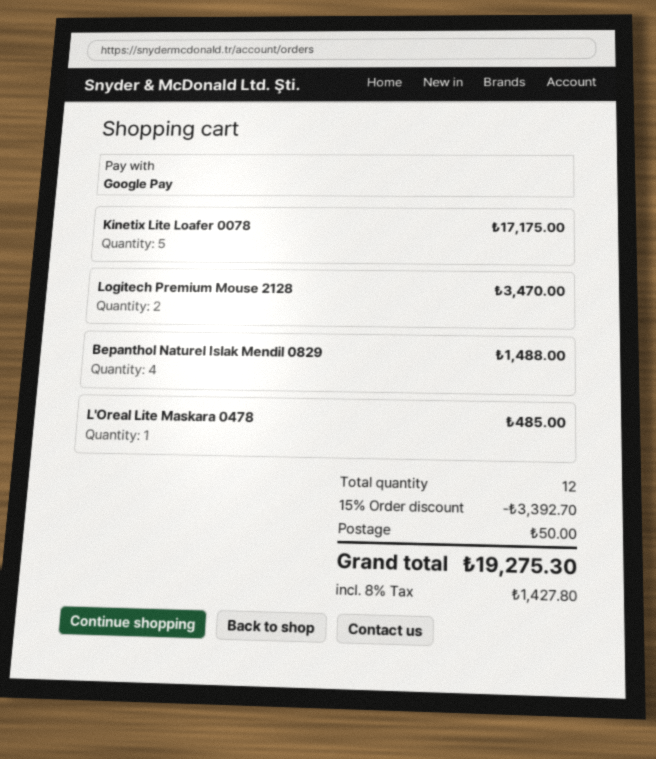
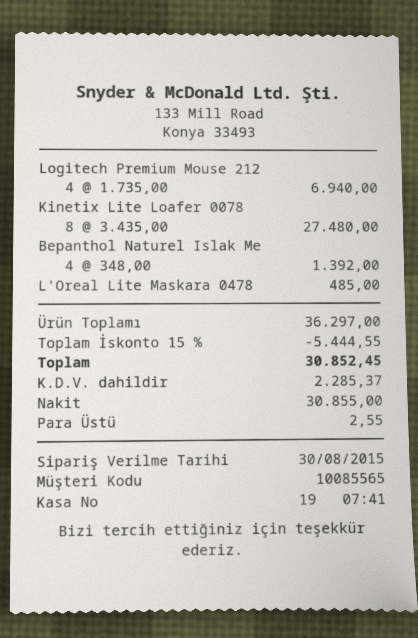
payment method: Google Pay -> cash
Kinetix Lite Loafer 0078: 5 for 17175.00 -> 8 for 27480.00
Logitech Premium Mouse 2128: 2 for 3470.00 -> 4 for 6940.00
Bepanthol Naturel Islak Mendil 0829: 4 for 1488.00 -> 4 for 1392.00
discount: 15% = 3392.70 -> 15% = 5444.55
shipping: 50.00 -> none
tax: 1427.80 -> 2285.37
total: 19275.30 -> 30852.45

